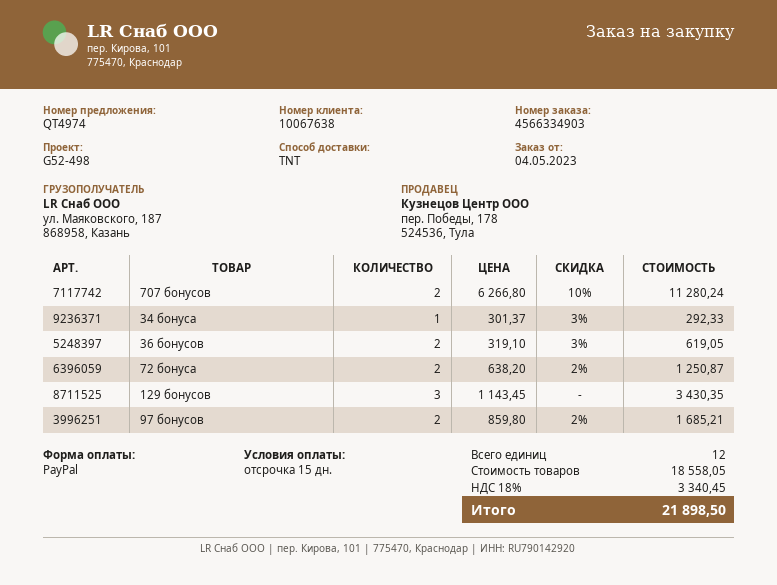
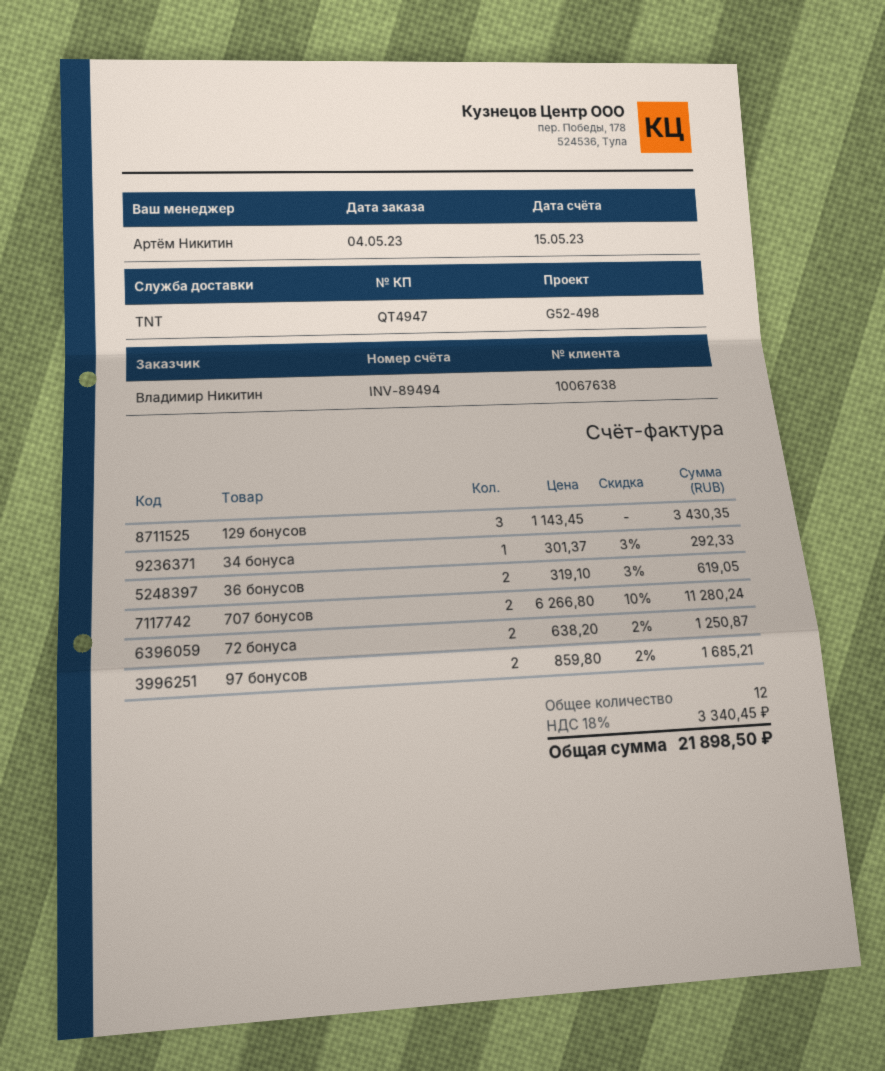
quote number: QT4974 -> QT4947

